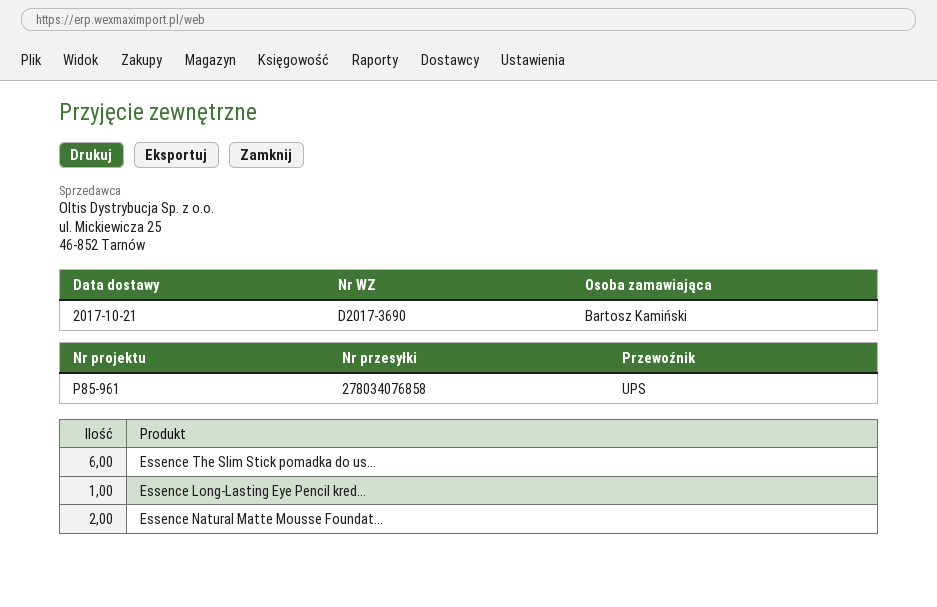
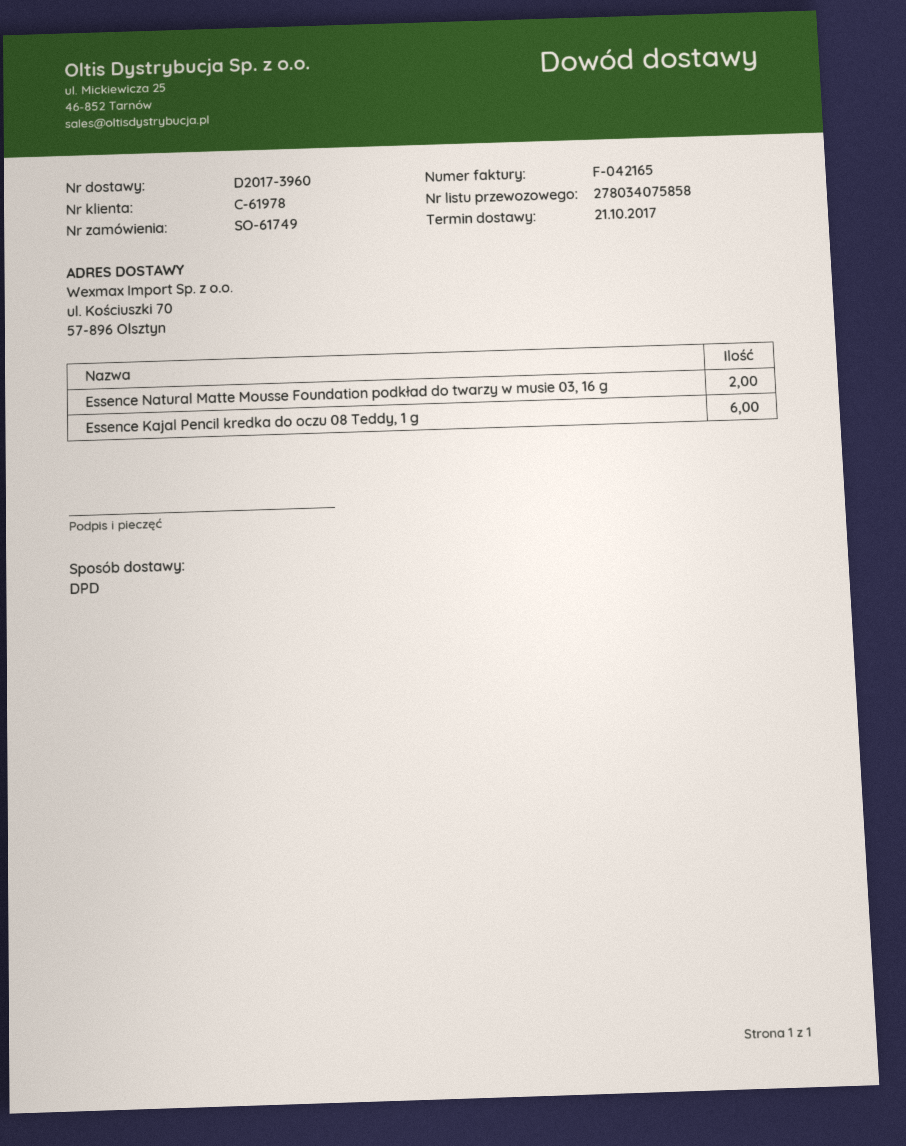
delivery note number: D2017-3690 -> D2017-3960
shipping method: UPS -> DPD
tracking number: 278034076858 -> 278034075858
Essence The Slim Stick pomadka do us...: 6 -> none
Essence Long-Lasting Eye Pencil kred...: 1 -> none
Essence Kajal Pencil kredka do oczu 08 Teddy, 1 g: none -> 6

